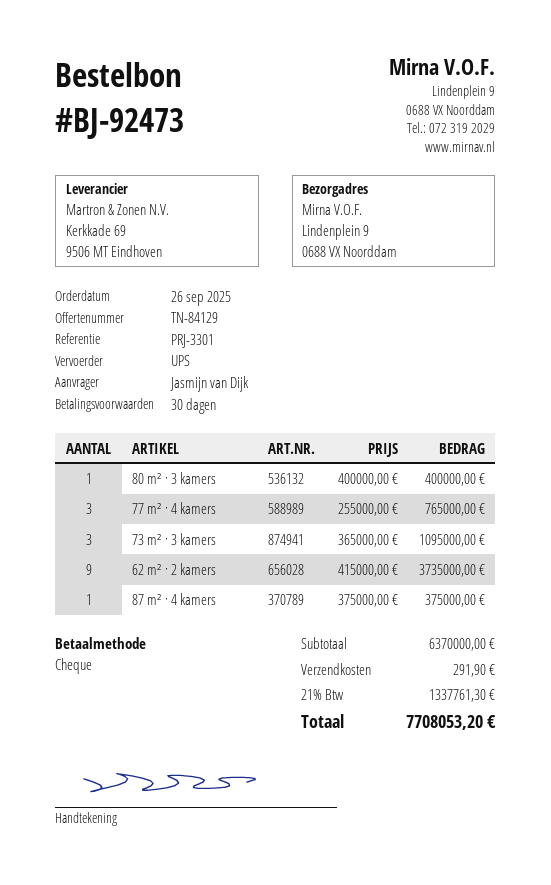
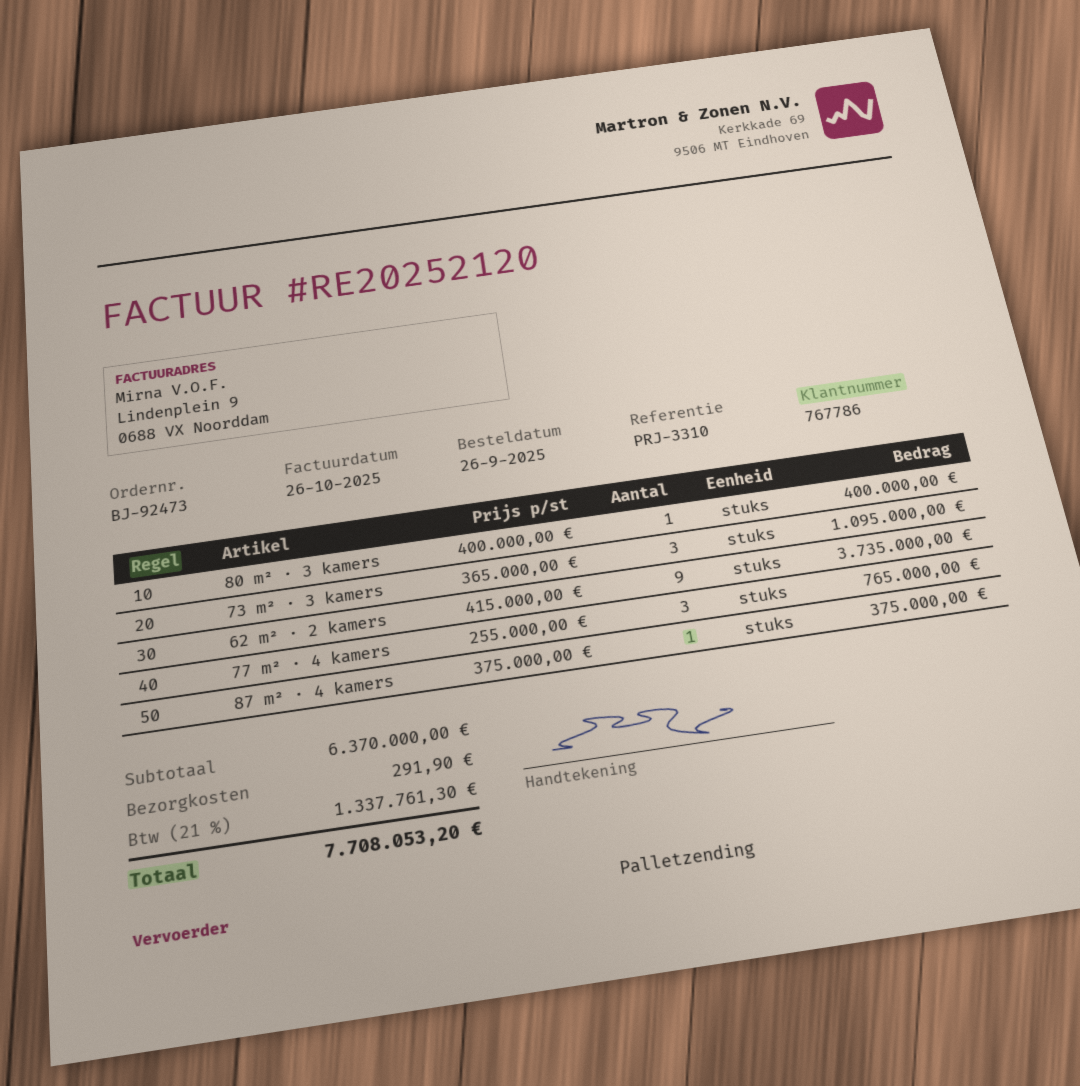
reference: PRJ-3301 -> PRJ-3310
shipping method: UPS -> pallet freight

